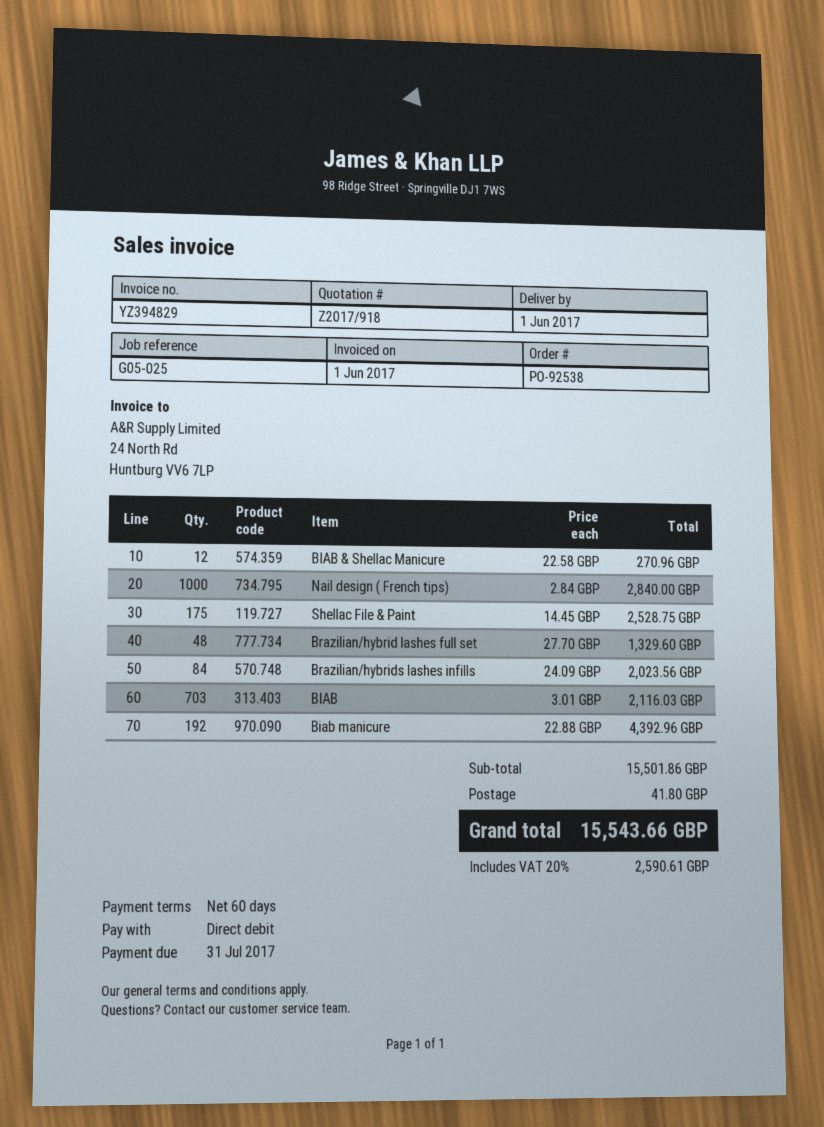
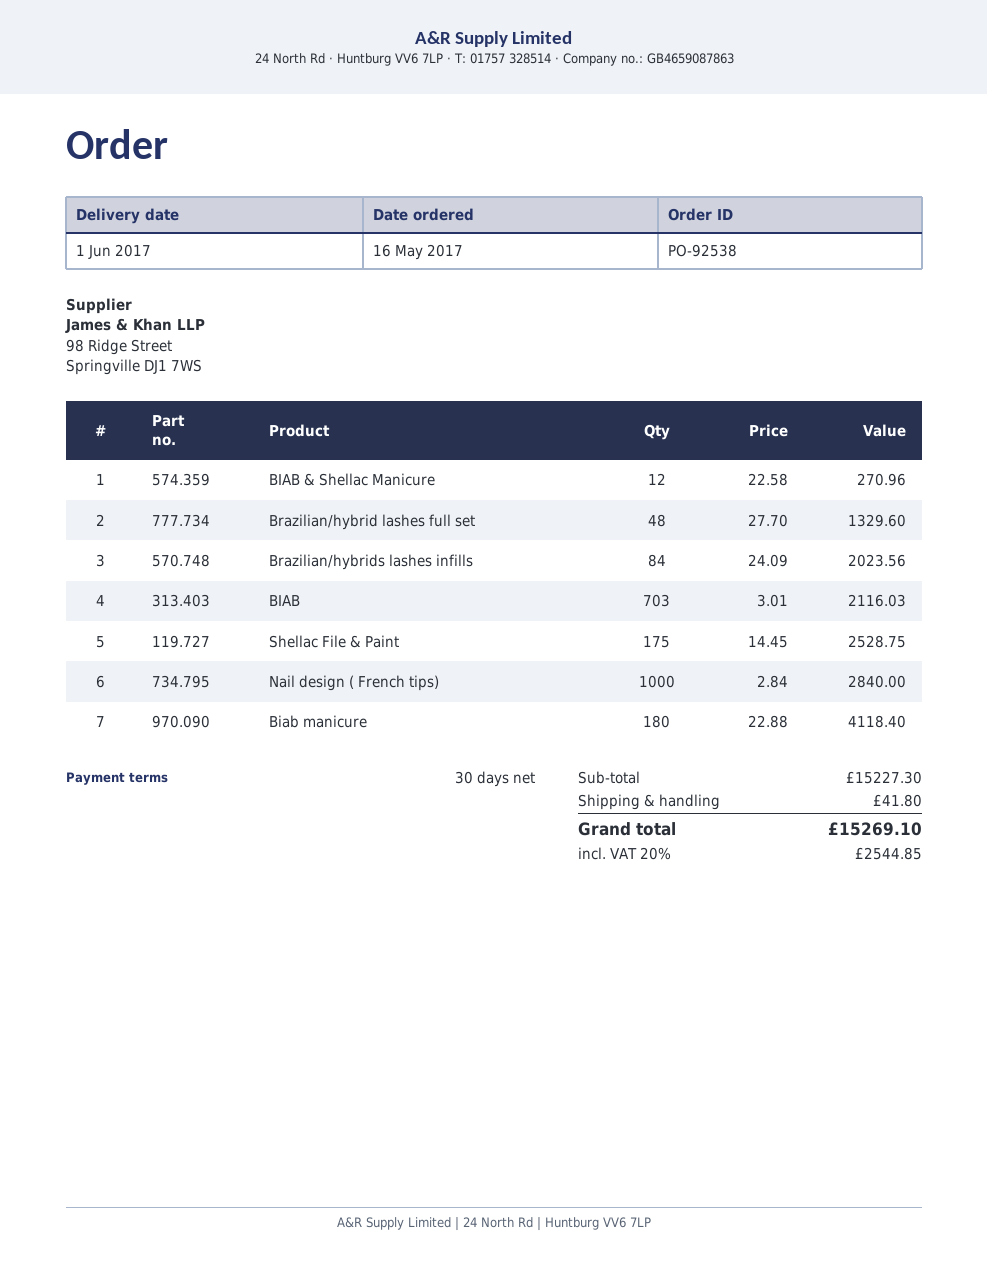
payment terms: 60 days -> 30 days
Biab manicure: 192 x 22.88 = 4392.96 -> 180 x 22.88 = 4118.40
subtotal: 15501.86 -> 15227.30
tax: 20% = 2590.61 -> 20% = 2544.85
total: 15543.66 -> 15269.10

